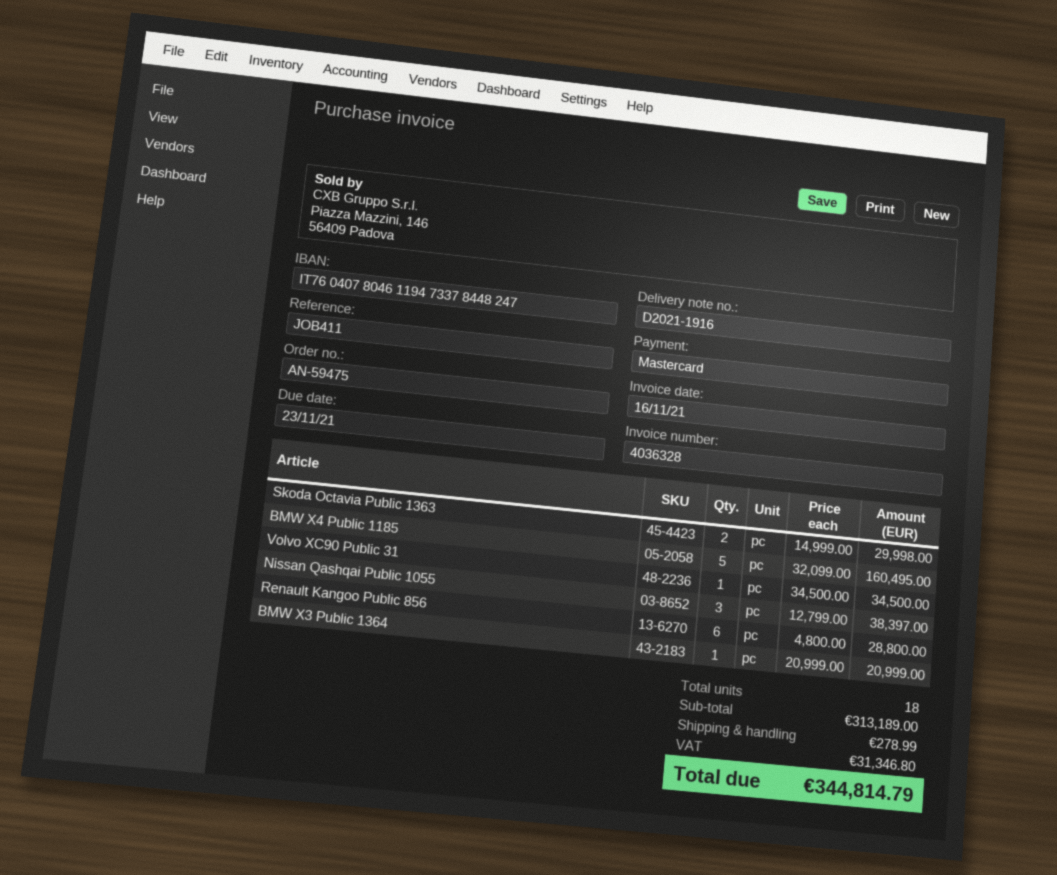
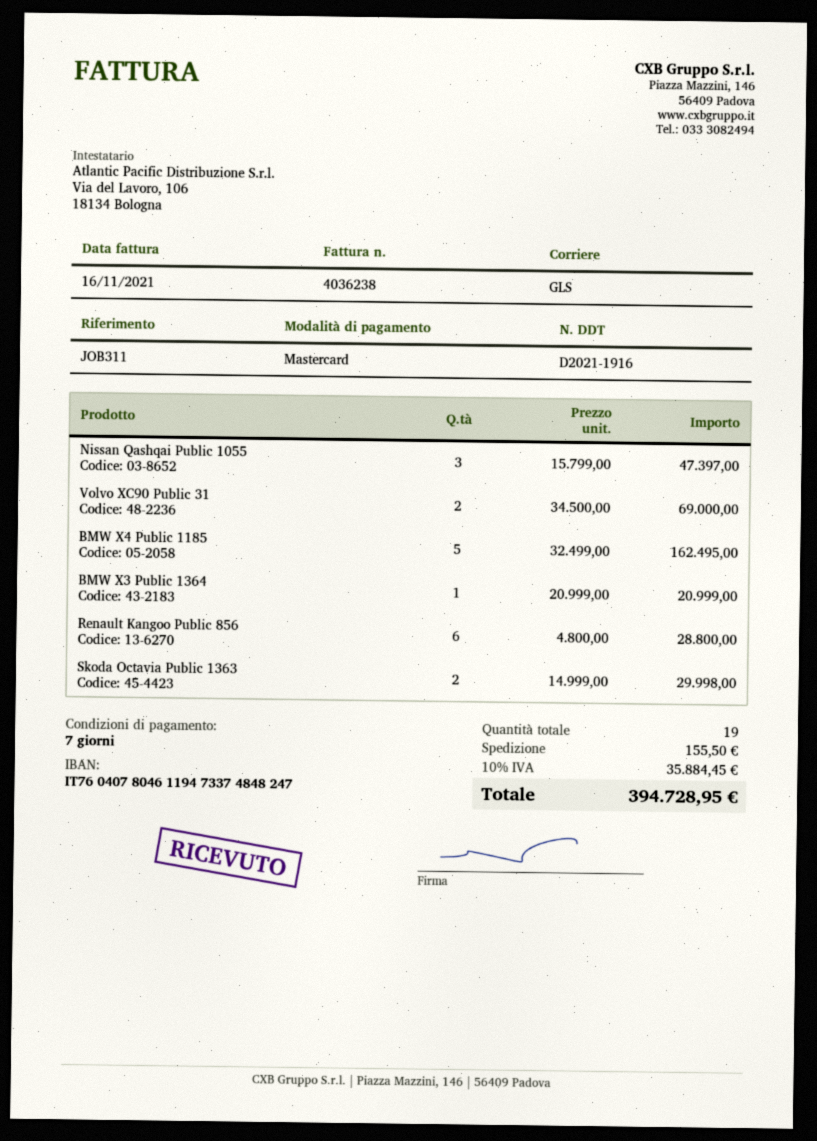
invoice number: 4036328 -> 4036238
reference: JOB411 -> JOB311
bank account: IT7604078046119473378448247 -> IT7604078046119473374848247
BMW X4 Public 1185: 5 x 32099.00 = 160495.00 -> 5 x 32499.00 = 162495.00
Volvo XC90 Public 31: 1 x 34500.00 = 34500.00 -> 2 x 34500.00 = 69000.00
Nissan Qashqai Public 1055: 3 x 12799.00 = 38397.00 -> 3 x 15799.00 = 47397.00
total quantity: 18 -> 19
shipping: 278.99 -> 155.50
tax: 31346.80 -> 35884.45
total: 344814.79 -> 394728.95

